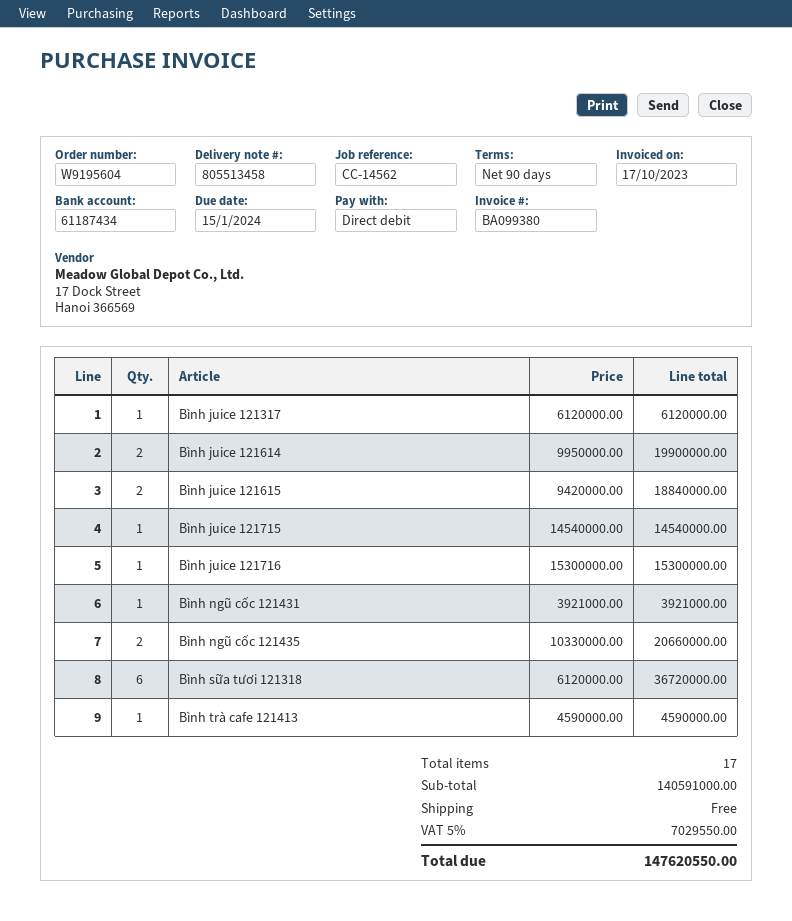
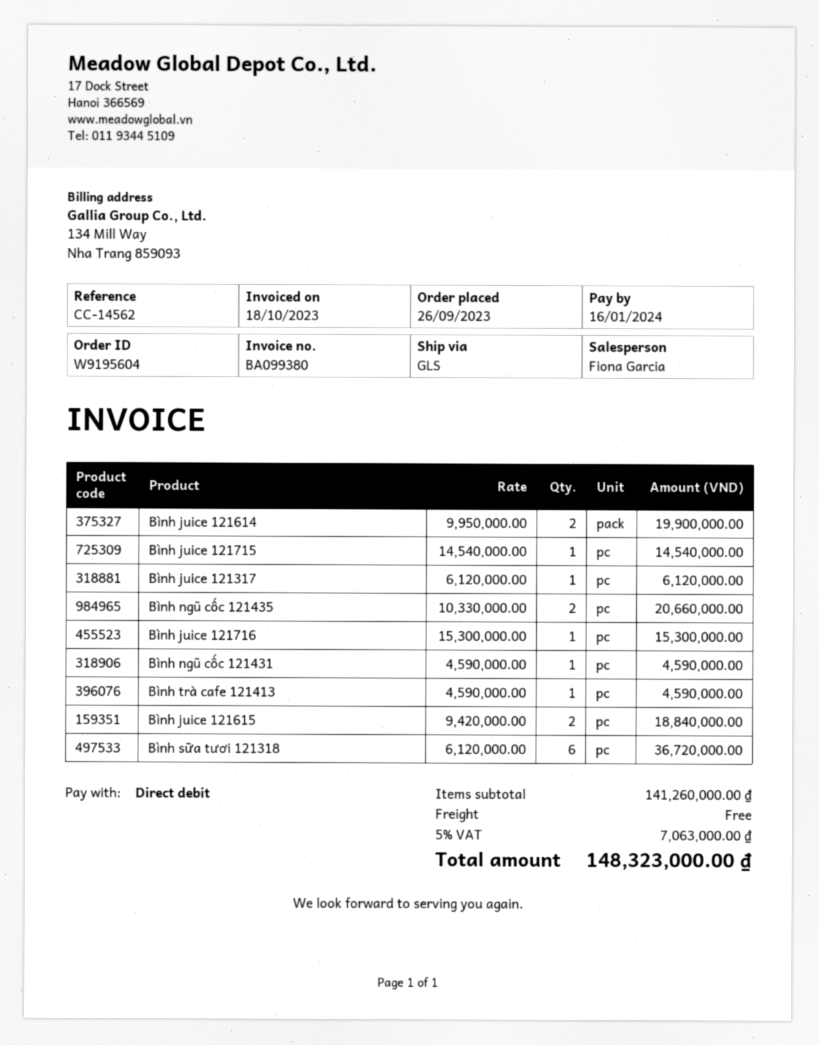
invoice date: 2023-10-17 -> 2023-10-18
due date: 2024-01-15 -> 2024-01-16
Bình ngũ cốc 121431: 1 x 3921000.00 = 3921000.00 -> 1 x 4590000.00 = 4590000.00
subtotal: 140591000.00 -> 141260000.00
tax: 5% = 7029550.00 -> 5% = 7063000.00
total: 147620550.00 -> 148323000.00

